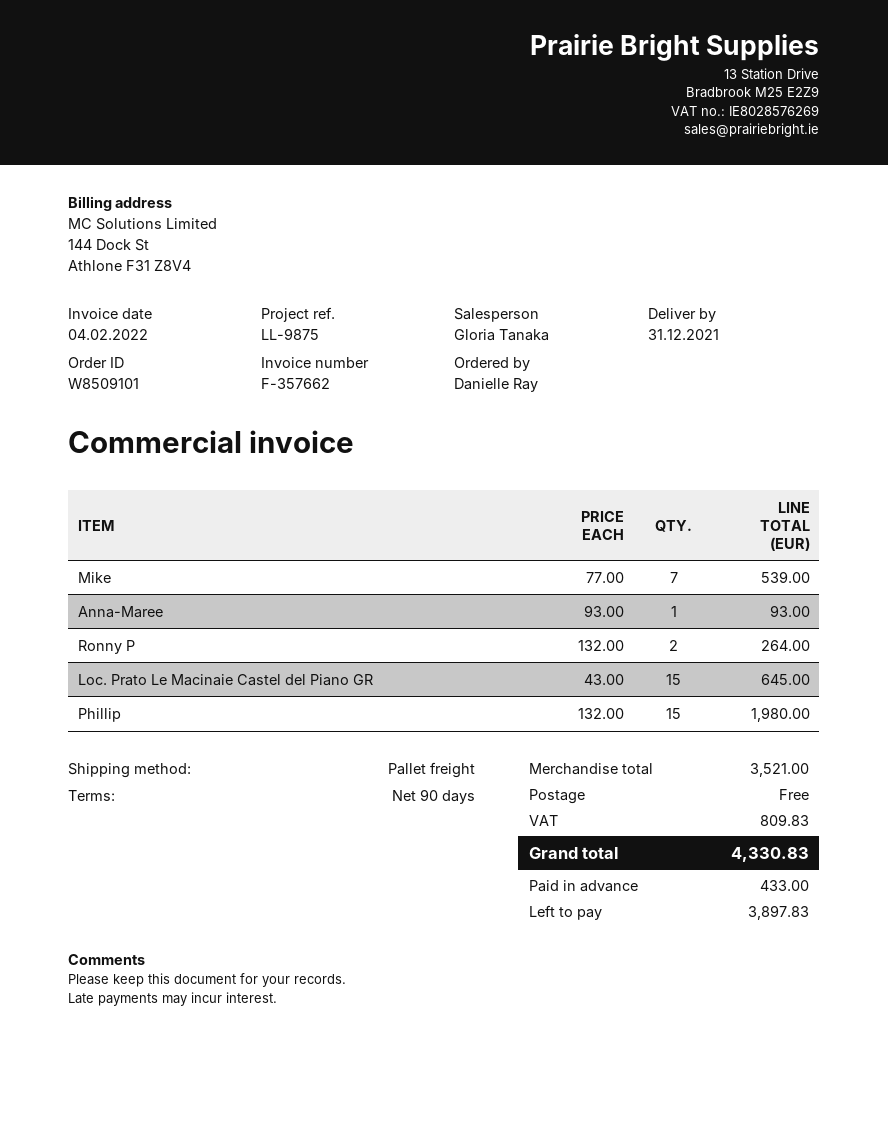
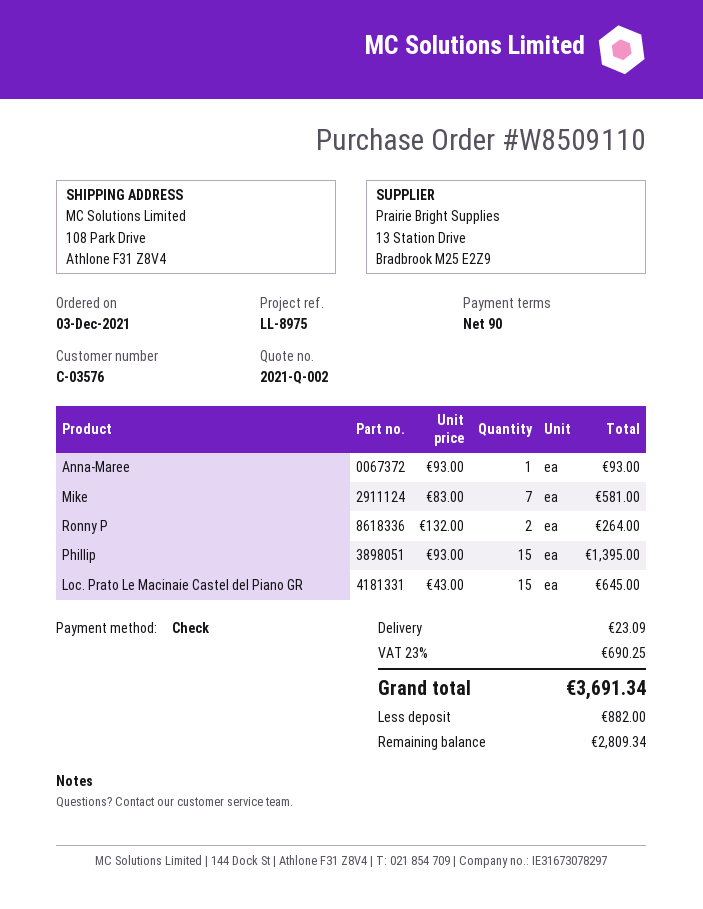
order number: W8509101 -> W8509110
reference: LL-9875 -> LL-8975
Mike: 7 x 77.00 = 539.00 -> 7 x 83.00 = 581.00
Phillip: 15 x 132.00 = 1980.00 -> 15 x 93.00 = 1395.00
shipping: 0.00 -> 23.09
tax: 809.83 -> 690.25
total: 4330.83 -> 3691.34
deposit: 433.00 -> 882.00
balance: 3897.83 -> 2809.34

